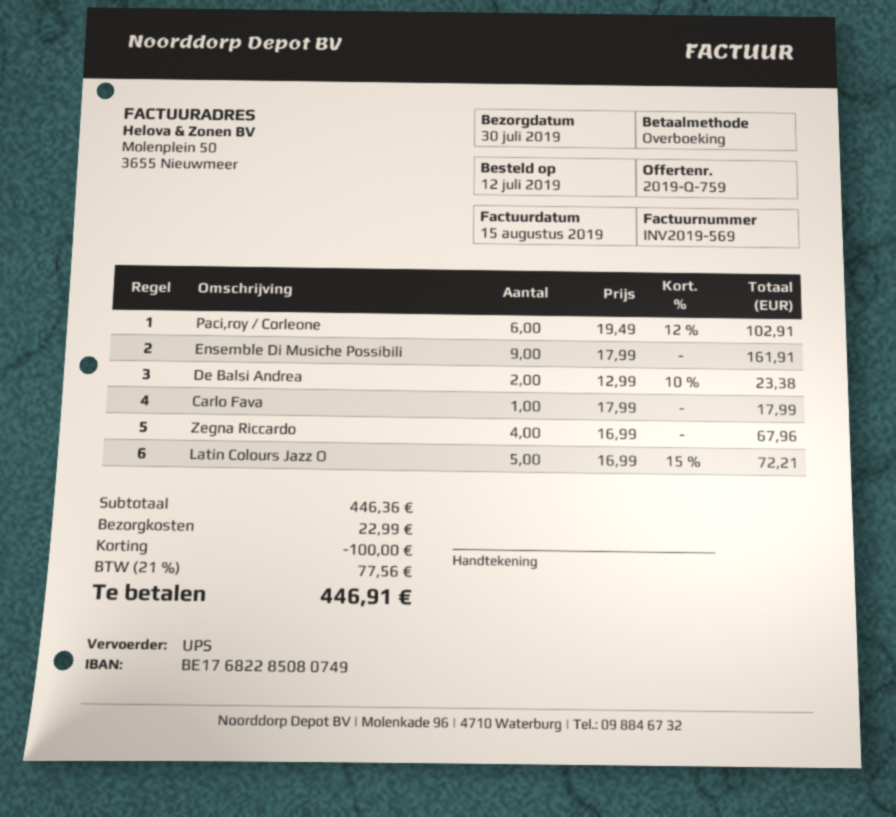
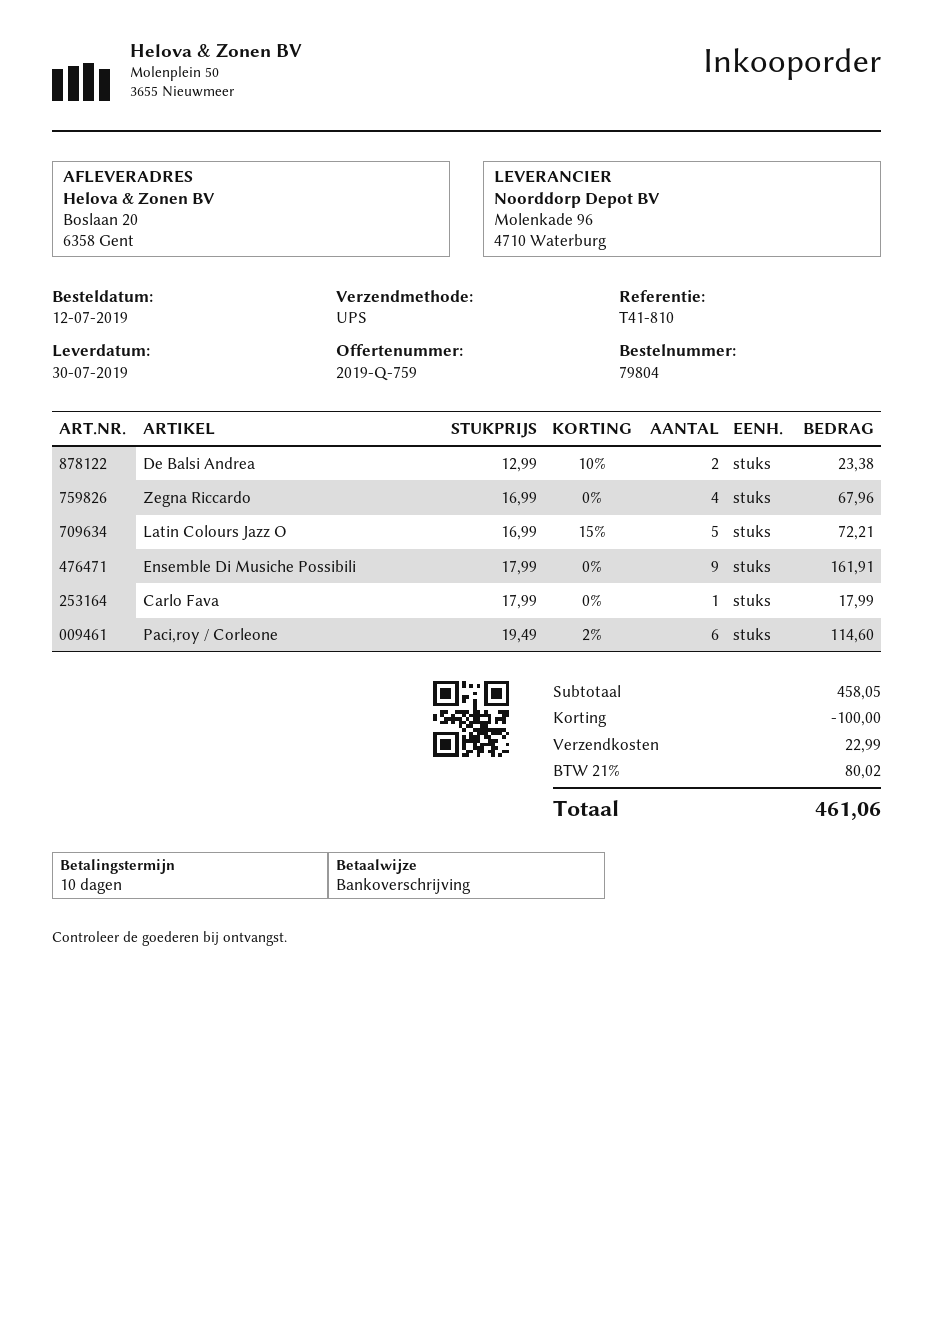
Paci,roy / Corleone: 6 x 19.49 - 12% = 102.91 -> 6 x 19.49 - 2% = 114.60
subtotal: 446.36 -> 458.05
tax: 21% = 77.56 -> 21% = 80.02
total: 446.91 -> 461.06

